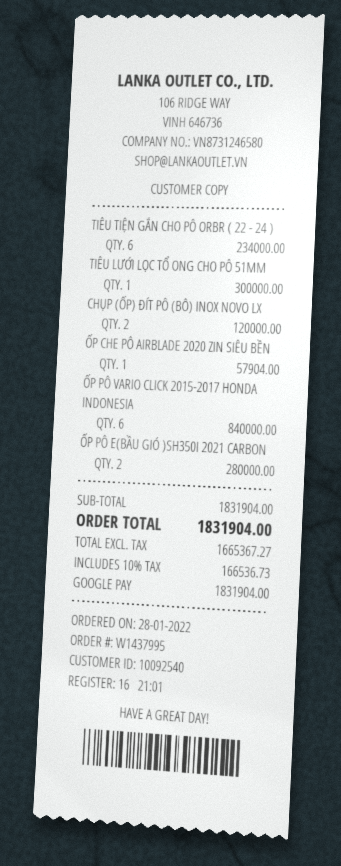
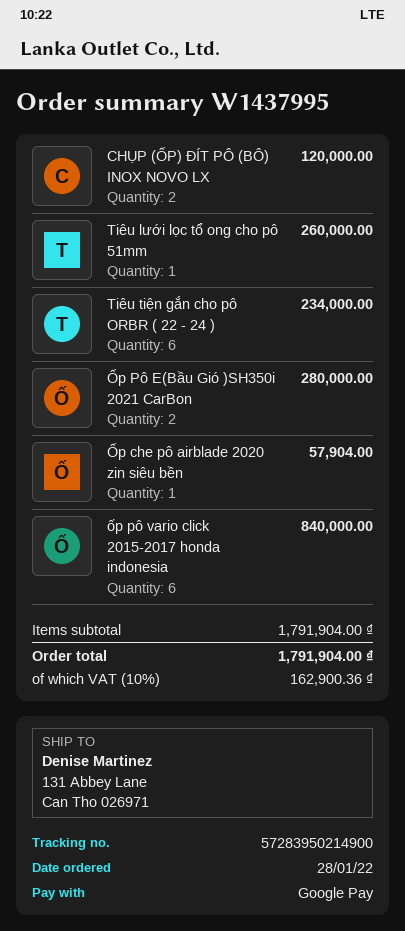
TIÊU LƯỚI LỌC TỔ ONG CHO PÔ 51MM: 1 for 300000.00 -> 1 for 260000.00
subtotal: 1831904.00 -> 1791904.00
tax: 10% = 166536.73 -> 10% = 162900.36
total: 1831904.00 -> 1791904.00

